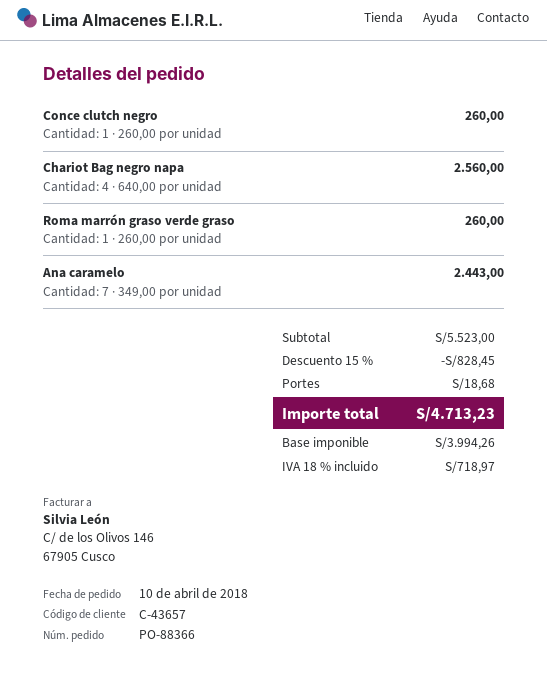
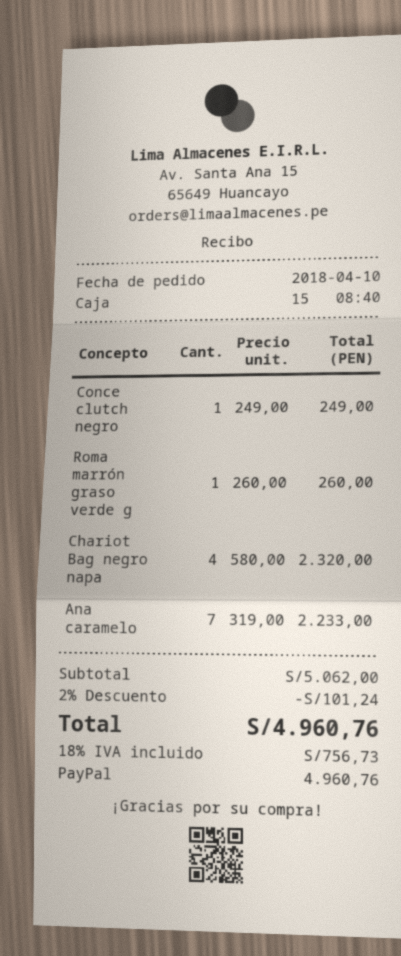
Conce clutch negro: 1 x 260.00 = 260.00 -> 1 x 249.00 = 249.00
Chariot Bag negro napa: 4 x 640.00 = 2560.00 -> 4 x 580.00 = 2320.00
Ana caramelo: 7 x 349.00 = 2443.00 -> 7 x 319.00 = 2233.00
subtotal: 5523.00 -> 5062.00
discount: 15% = 828.45 -> 2% = 101.24
shipping: 18.68 -> none
tax: 18% = 718.97 -> 18% = 756.73
total: 4713.23 -> 4960.76

